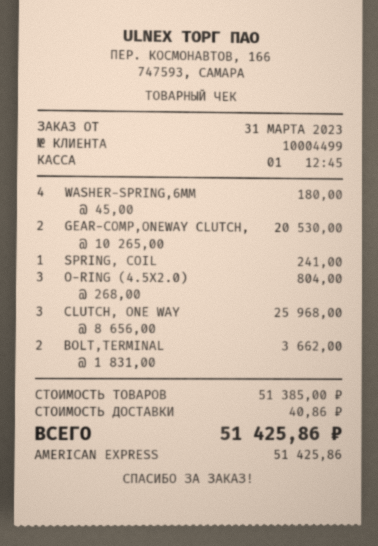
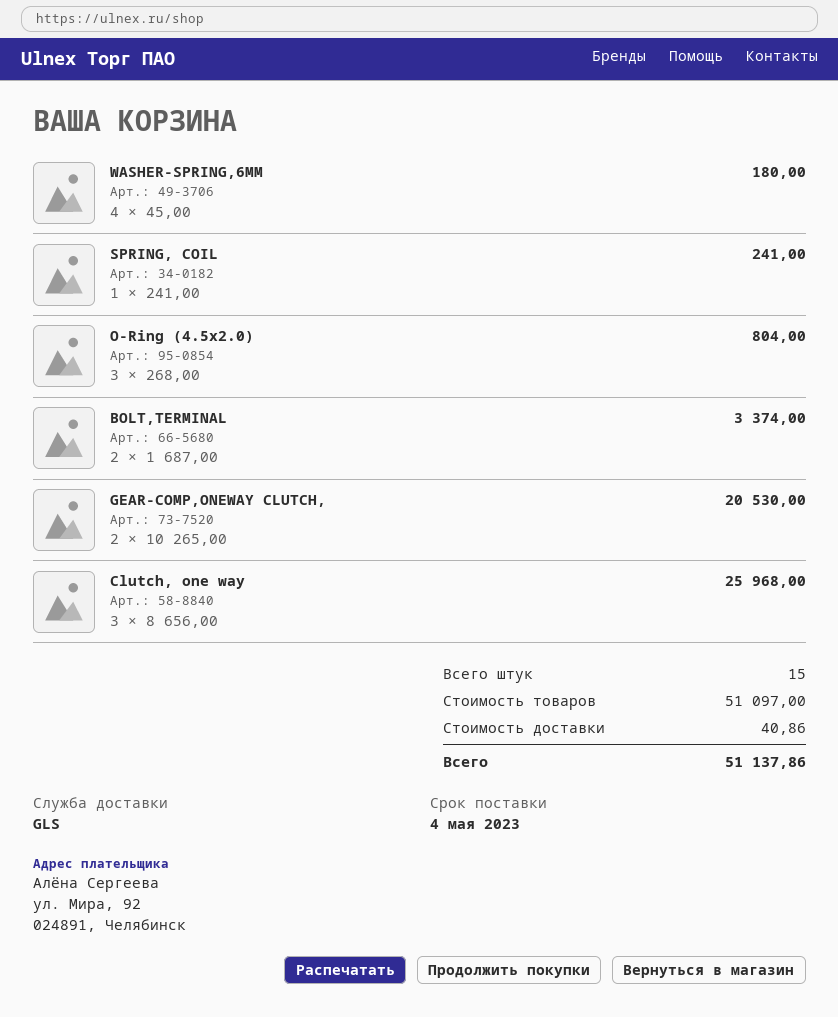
BOLT,TERMINAL: 2 x 1831.00 = 3662.00 -> 2 x 1687.00 = 3374.00
subtotal: 51385.00 -> 51097.00
total: 51425.86 -> 51137.86

